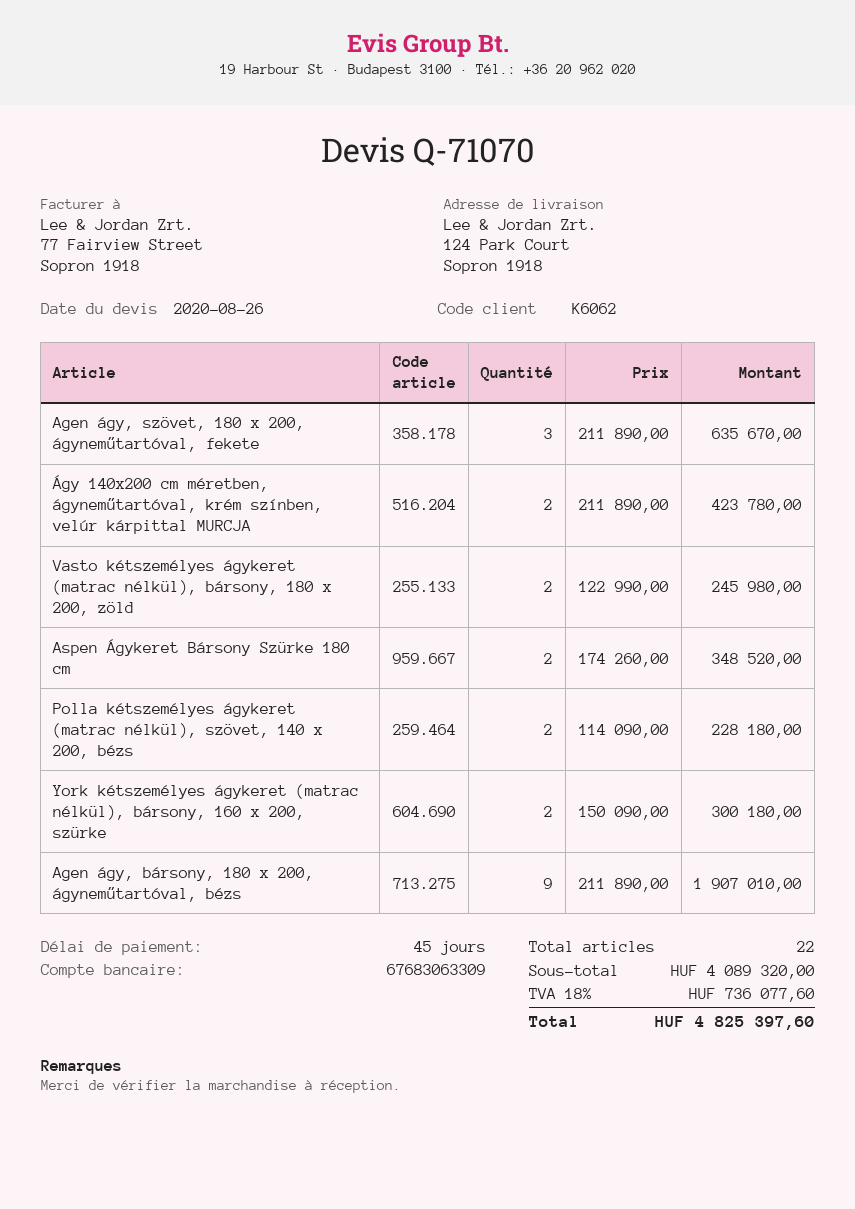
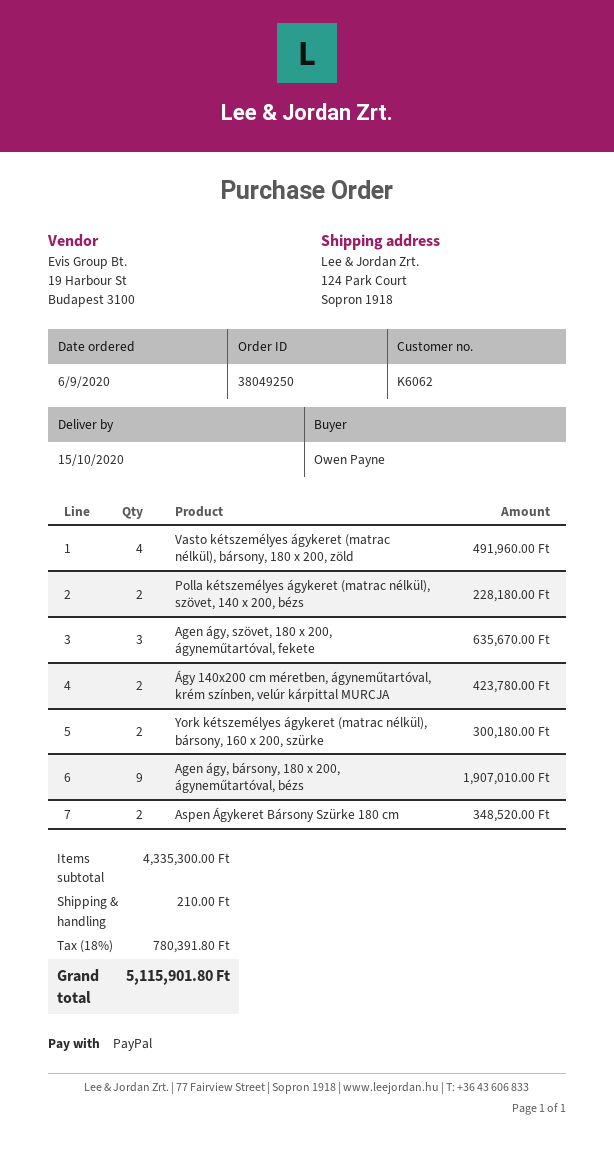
Vasto kétszemélyes ágykeret (matrac nélkül), bársony, 180 x 200, zöld: 2 for 245980.00 -> 4 for 491960.00
subtotal: 4089320.00 -> 4335300.00
shipping: none -> 210.00
tax: 18% = 736077.60 -> 18% = 780391.80
total: 4825397.60 -> 5115901.80

